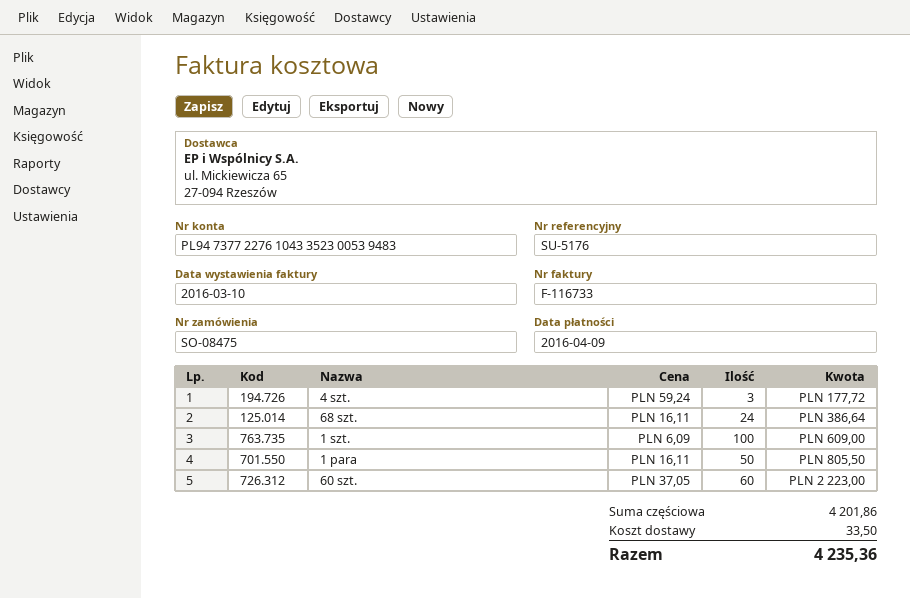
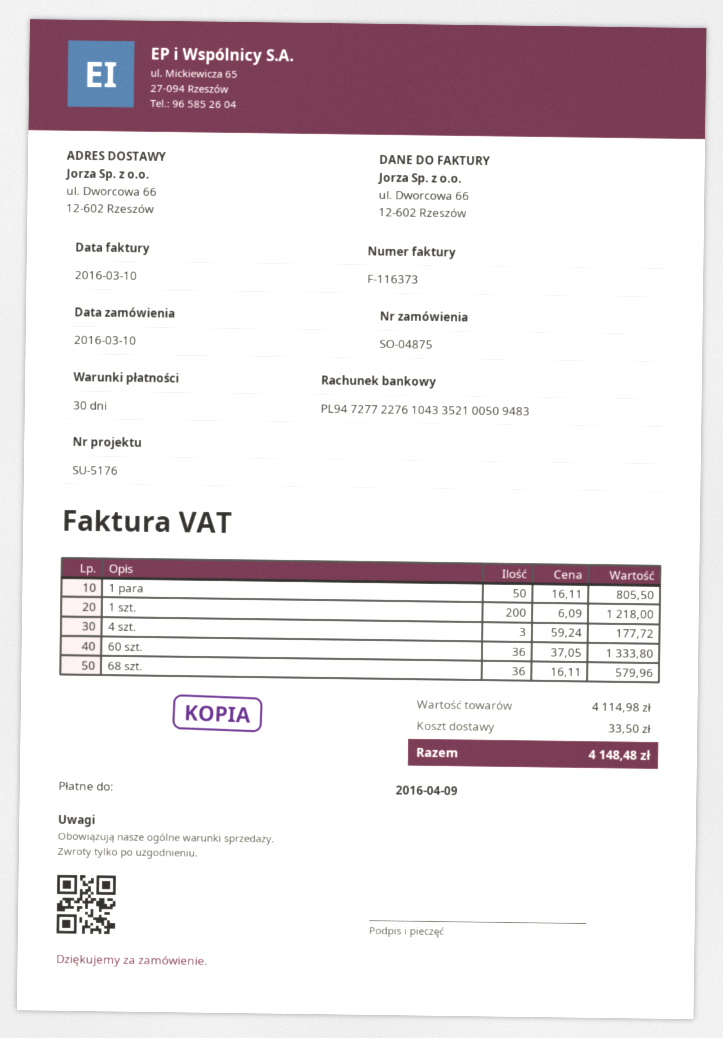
order number: SO-08475 -> SO-04875
invoice number: F-116733 -> F-116373
bank account: PL94737722761043352300539483 -> PL94727722761043352100509483
68 szt.: 24 x 16.11 = 386.64 -> 36 x 16.11 = 579.96
1 szt.: 100 x 6.09 = 609.00 -> 200 x 6.09 = 1218.00
60 szt.: 60 x 37.05 = 2223.00 -> 36 x 37.05 = 1333.80
subtotal: 4201.86 -> 4114.98
total: 4235.36 -> 4148.48

